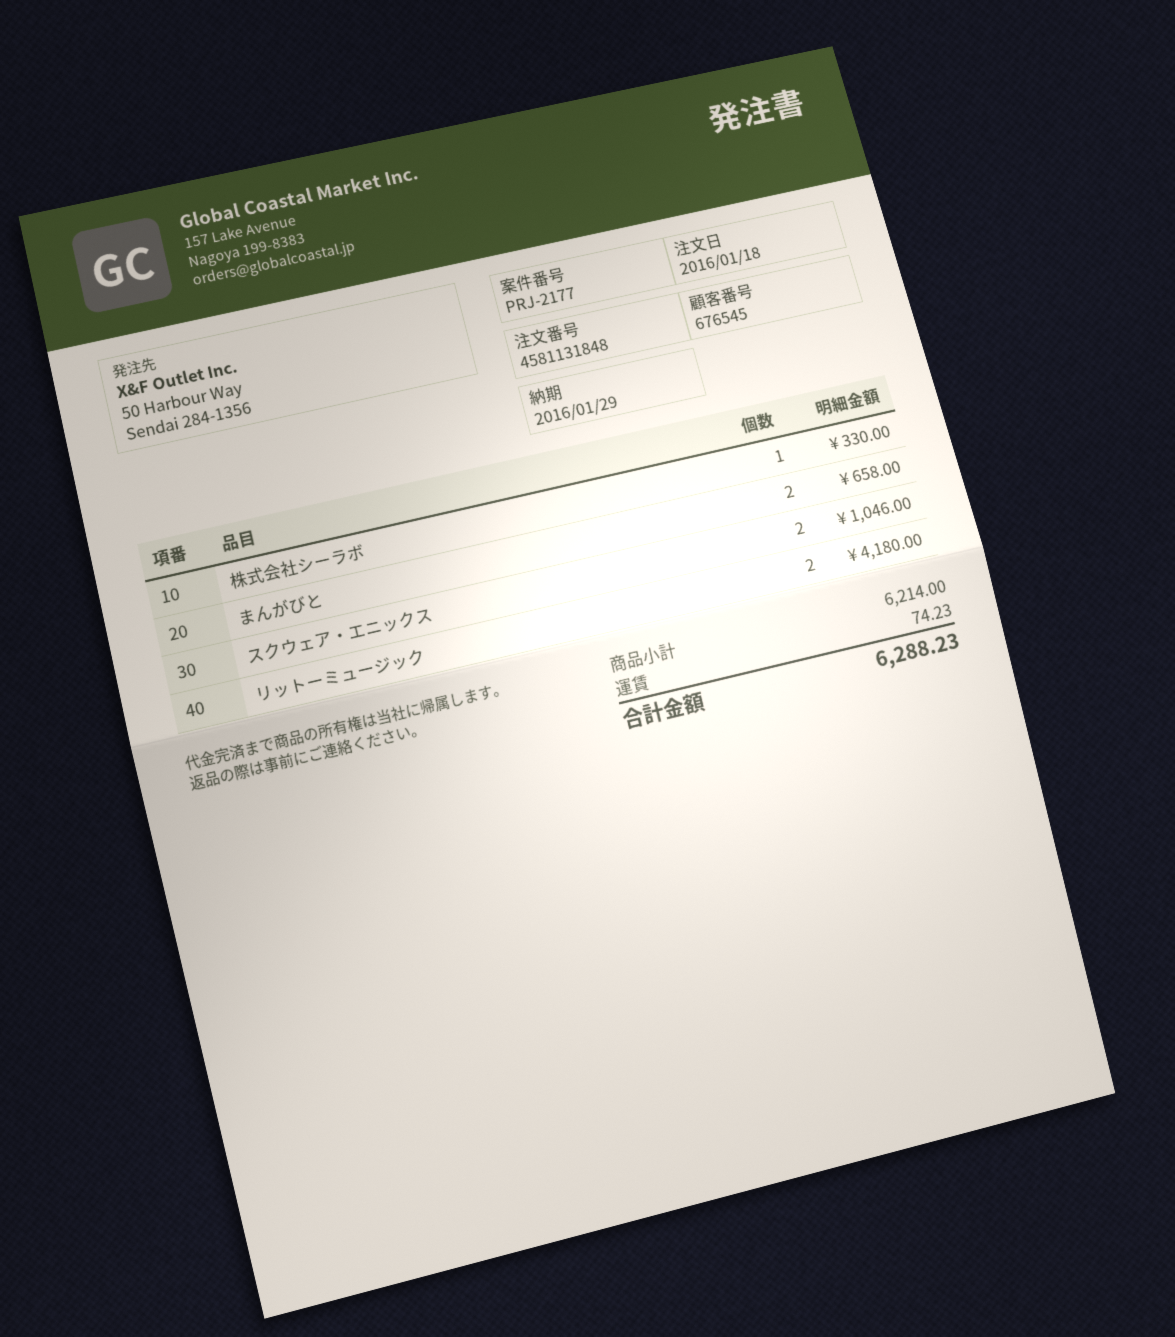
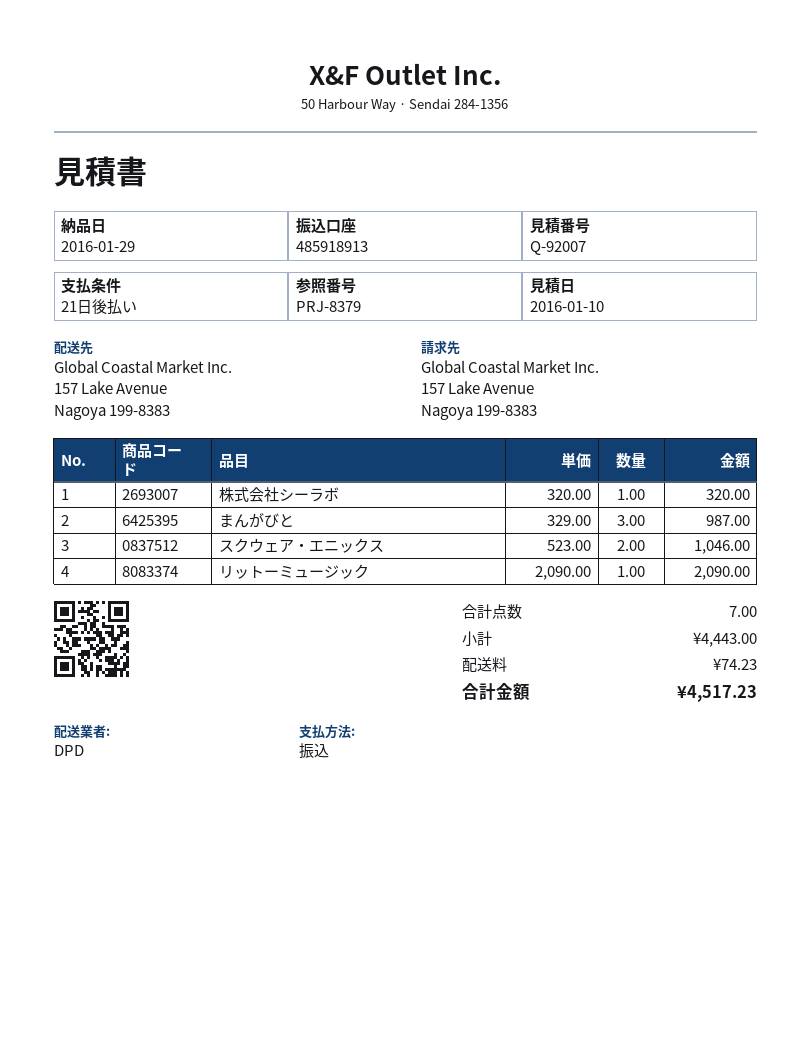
reference: PRJ-2177 -> PRJ-8379
株式会社シーラボ: 1 for 330.00 -> 1 for 320.00
まんがびと: 2 for 658.00 -> 3 for 987.00
リットーミュージック: 2 for 4180.00 -> 1 for 2090.00
subtotal: 6214.00 -> 4443.00
total: 6288.23 -> 4517.23

